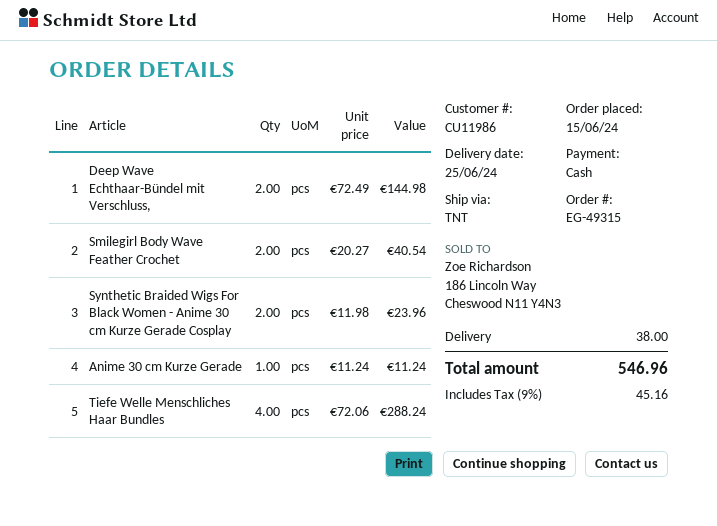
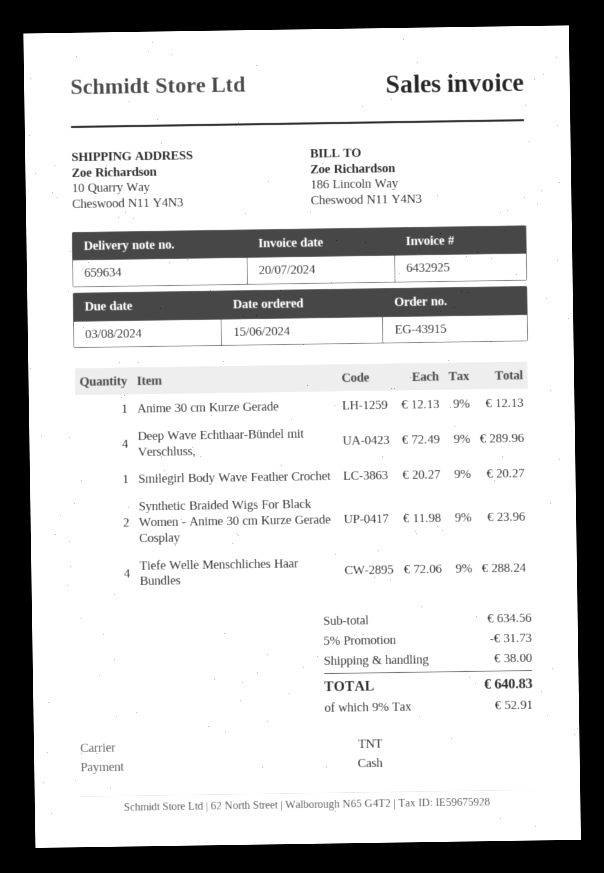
order number: EG-49315 -> EG-43915
Deep Wave Echthaar-Bündel mit Verschluss,: 2 x 72.49 = 144.98 -> 4 x 72.49 = 289.96
Smilegirl Body Wave Feather Crochet: 2 x 20.27 = 40.54 -> 1 x 20.27 = 20.27
Anime 30 cm Kurze Gerade: 1 x 11.24 = 11.24 -> 1 x 12.13 = 12.13
discount: none -> 5% = 31.73
tax: 9% = 45.16 -> 9% = 52.91
total: 546.96 -> 640.83

